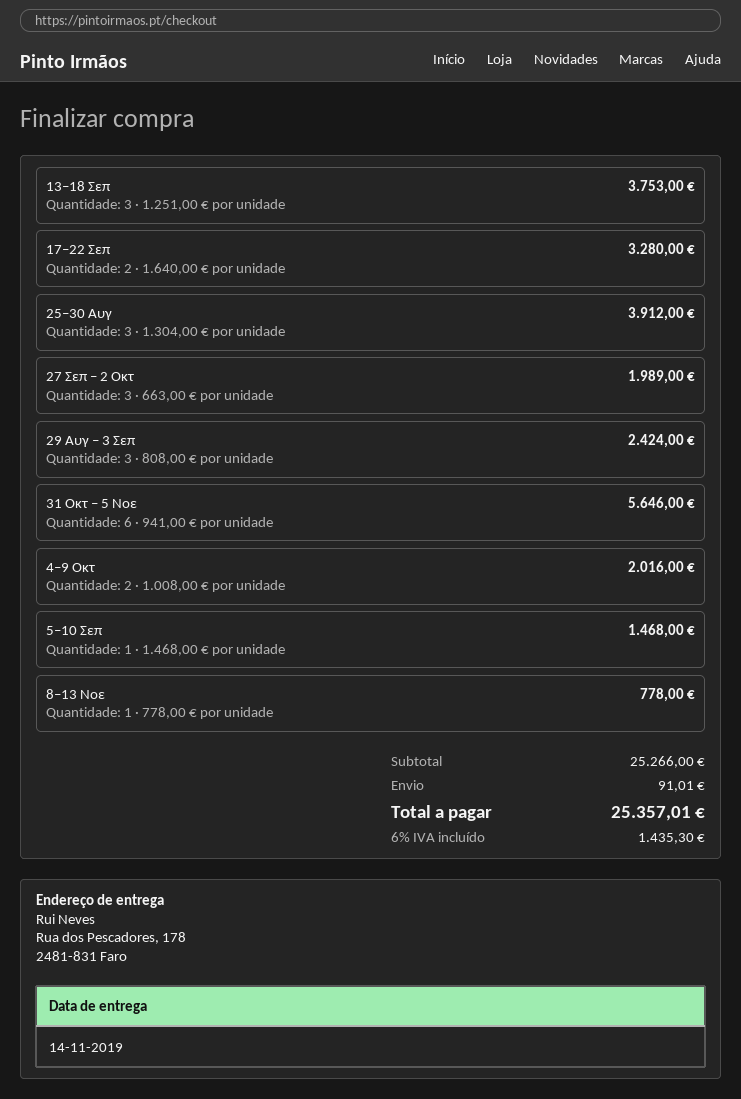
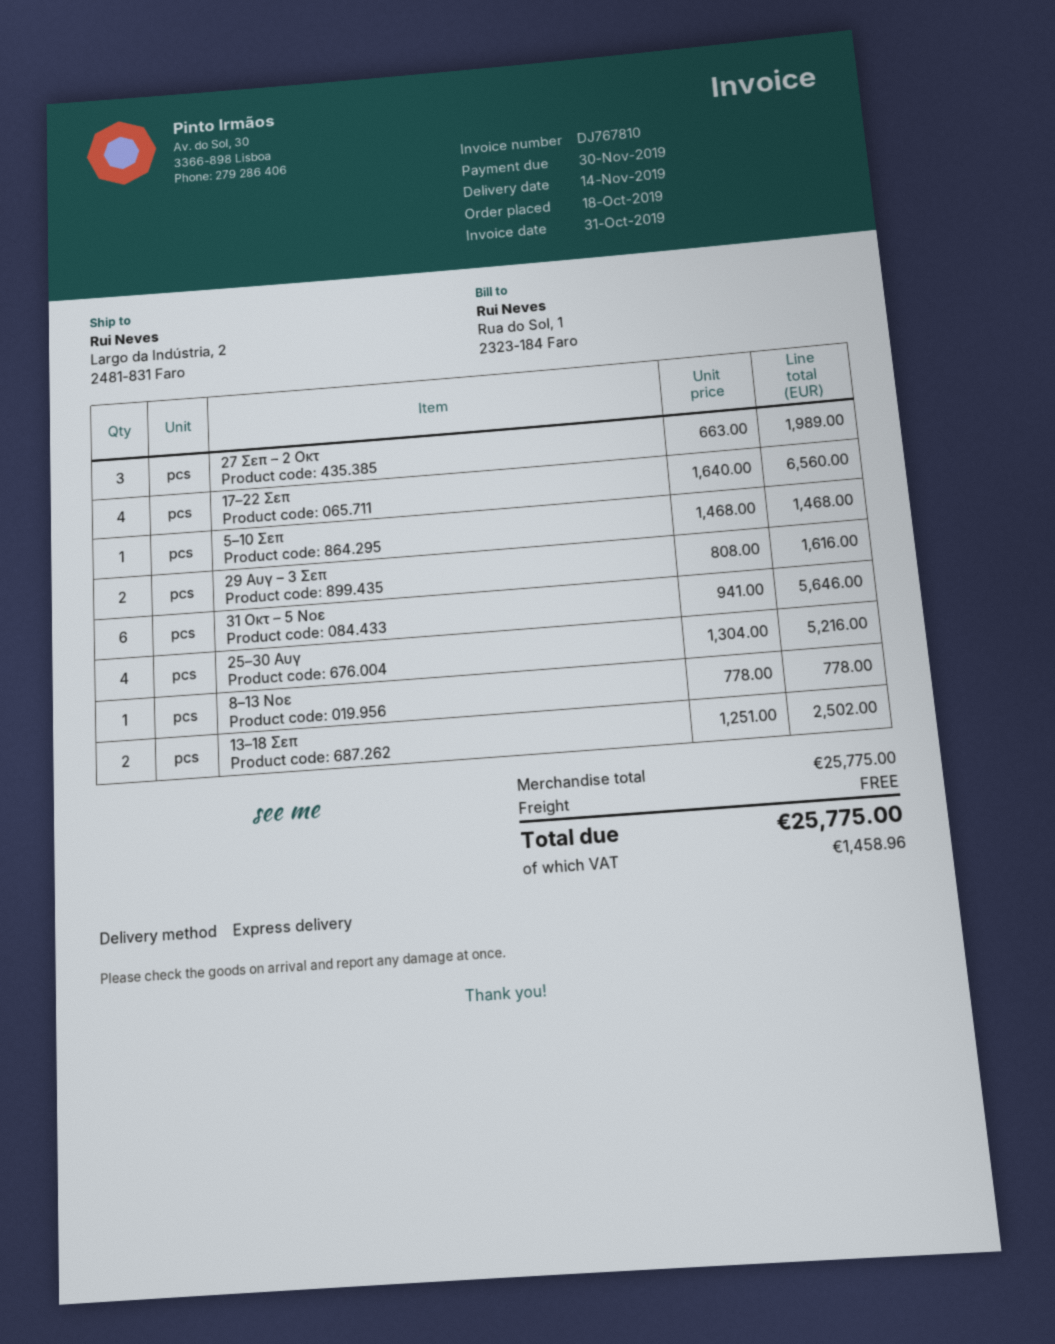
ship to: Rua dos Pescadores, 178, 2481-831 Faro -> Largo da Indústria, 2, 2481-831 Faro
13–18 Σεπ: 3 x 1251.00 = 3753.00 -> 2 x 1251.00 = 2502.00
17–22 Σεπ: 2 x 1640.00 = 3280.00 -> 4 x 1640.00 = 6560.00
25–30 Αυγ: 3 x 1304.00 = 3912.00 -> 4 x 1304.00 = 5216.00
29 Αυγ – 3 Σεπ: 3 x 808.00 = 2424.00 -> 2 x 808.00 = 1616.00
4–9 Οκτ: 2 x 1008.00 = 2016.00 -> none
subtotal: 25266.00 -> 25775.00
shipping: 91.01 -> 0.00
tax: 1435.30 -> 1458.96
total: 25357.01 -> 25775.00

